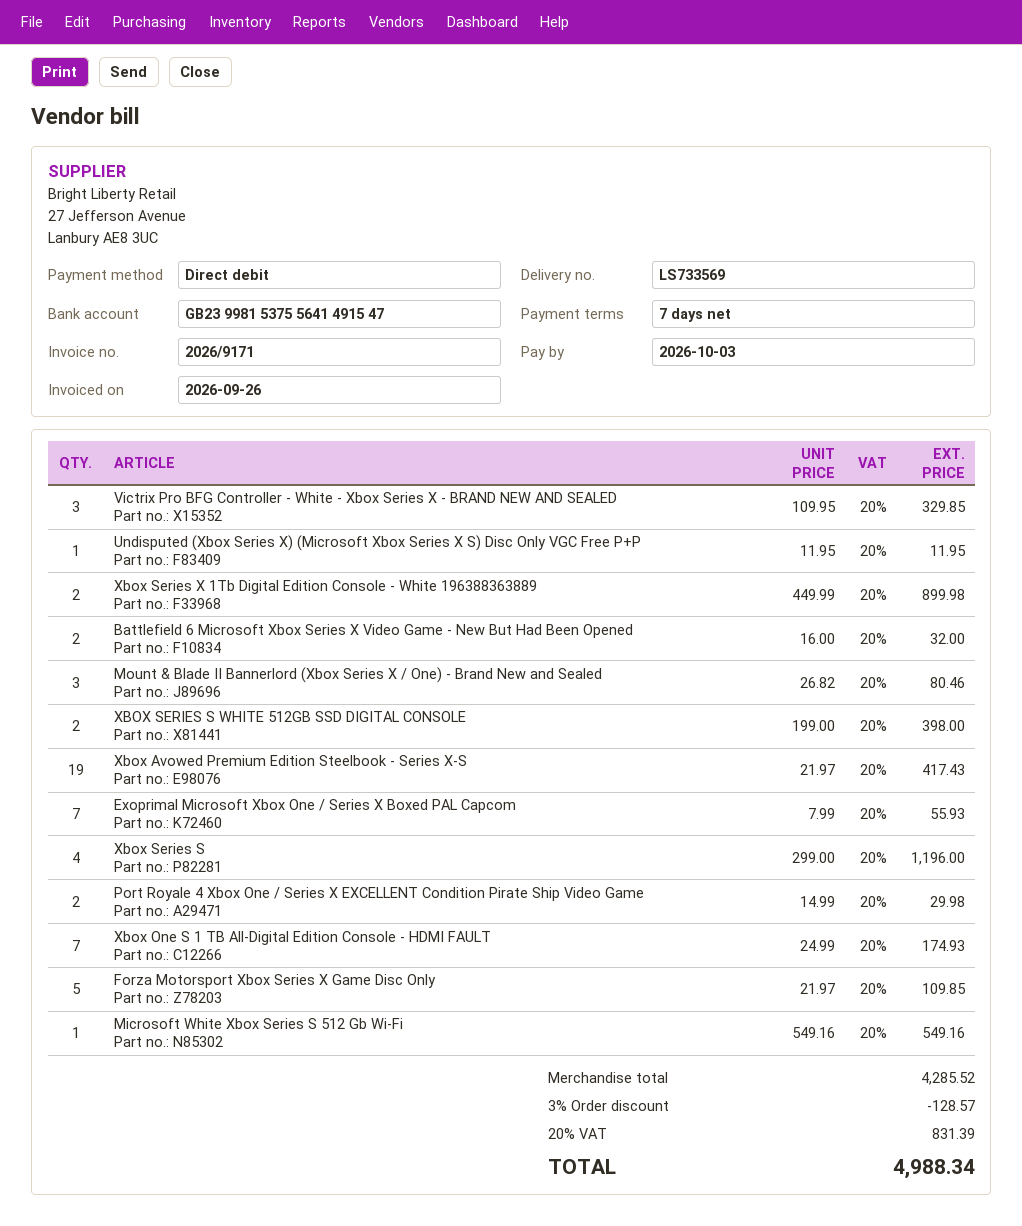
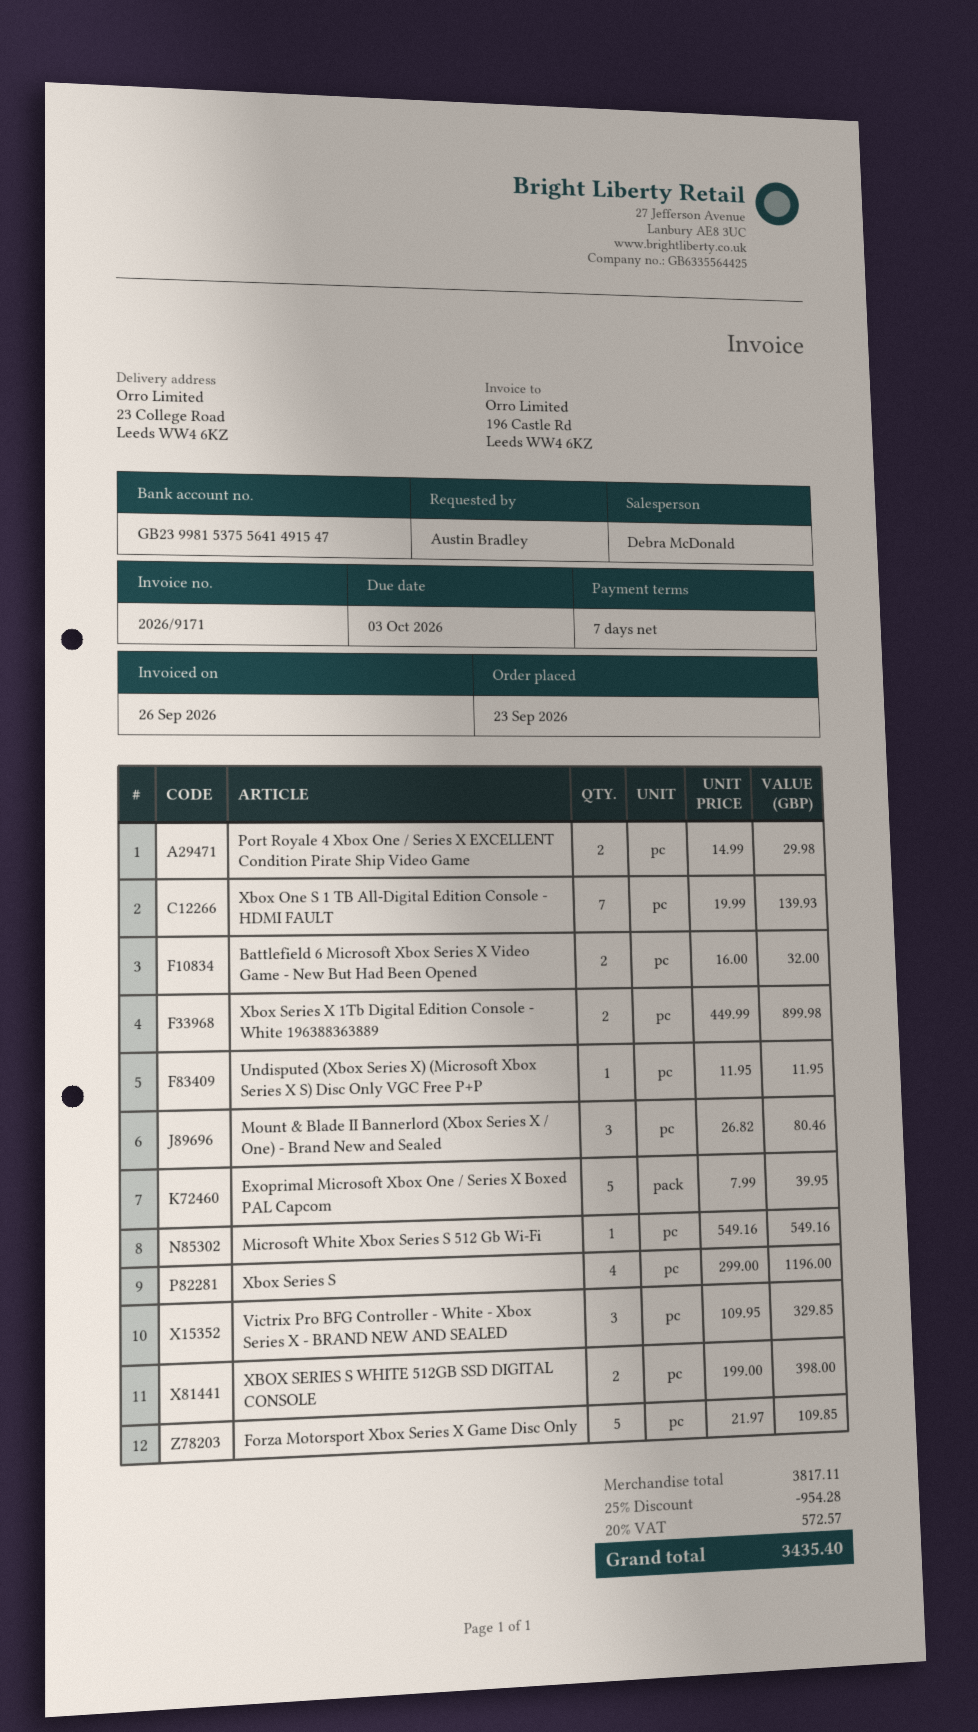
Xbox Avowed Premium Edition Steelbook - Series X-S: 19 x 21.97 = 417.43 -> none
Exoprimal Microsoft Xbox One / Series X Boxed PAL Capcom: 7 x 7.99 = 55.93 -> 5 x 7.99 = 39.95
Xbox One S 1 TB All-Digital Edition Console - HDMI FAULT: 7 x 24.99 = 174.93 -> 7 x 19.99 = 139.93
subtotal: 4285.52 -> 3817.11
discount: 3% = 128.57 -> 25% = 954.28
tax: 20% = 831.39 -> 20% = 572.57
total: 4988.34 -> 3435.40

